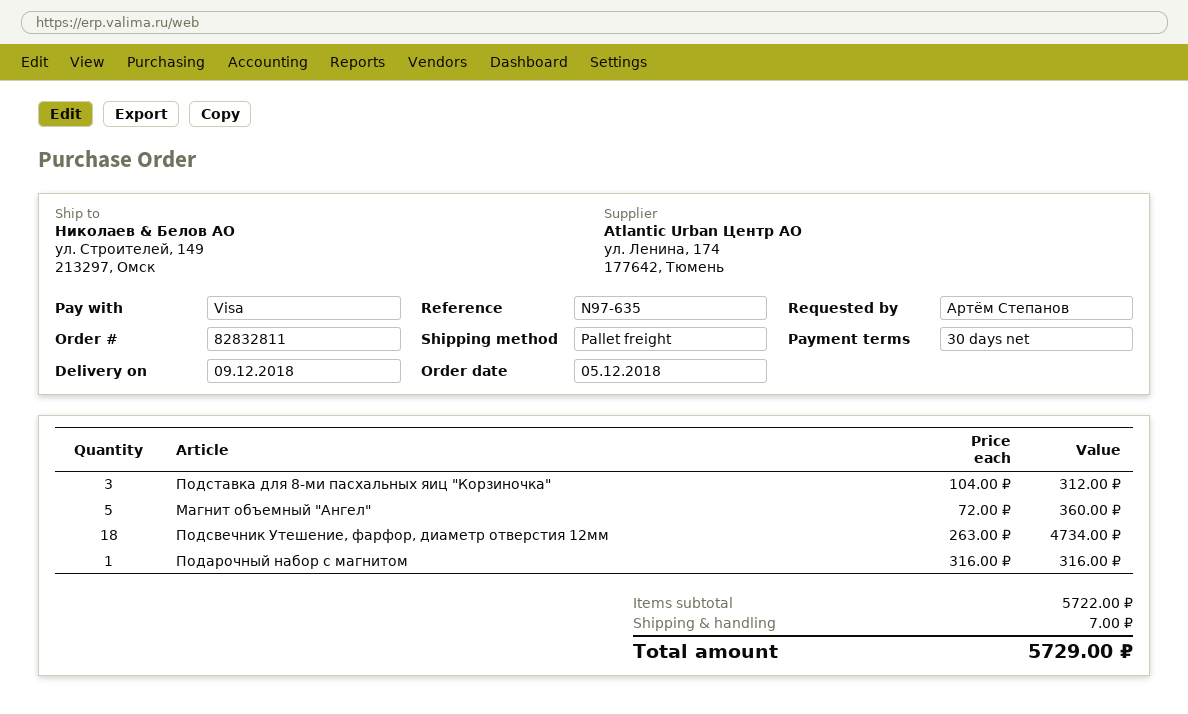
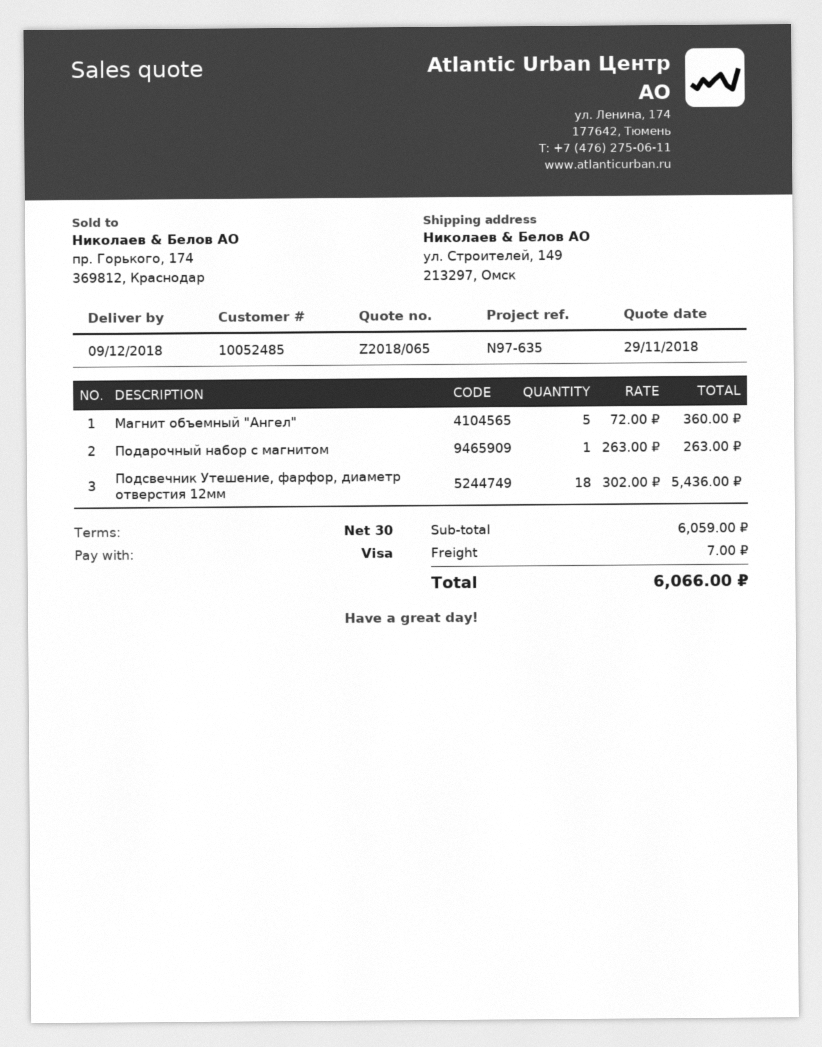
Подставка для 8-ми пасхальных яиц "Корзиночка": 3 x 104.00 = 312.00 -> none
Подсвечник Утешение, фарфор, диаметр отверстия 12мм: 18 x 263.00 = 4734.00 -> 18 x 302.00 = 5436.00
Подарочный набор с магнитом: 1 x 316.00 = 316.00 -> 1 x 263.00 = 263.00
subtotal: 5722.00 -> 6059.00
total: 5729.00 -> 6066.00

